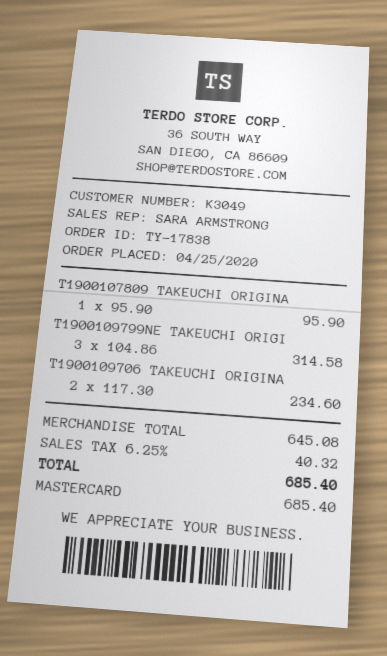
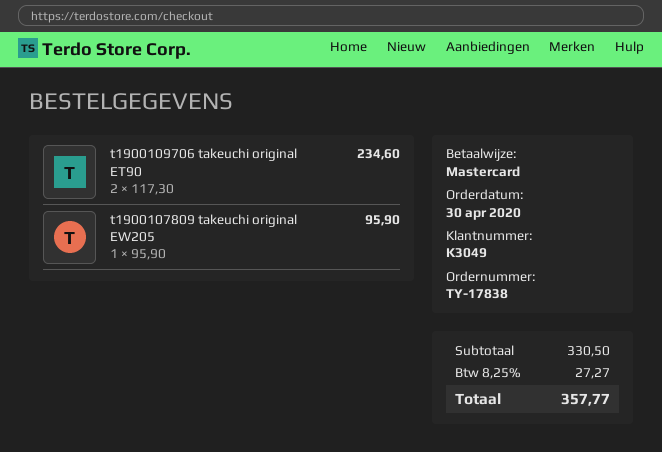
order date: 2020-04-25 -> 2020-04-30
T1900109799NE TAKEUCHI ORIGI: 3 x 104.86 = 314.58 -> none
subtotal: 645.08 -> 330.50
tax: 6.25% = 40.32 -> 8.25% = 27.27
total: 685.40 -> 357.77

